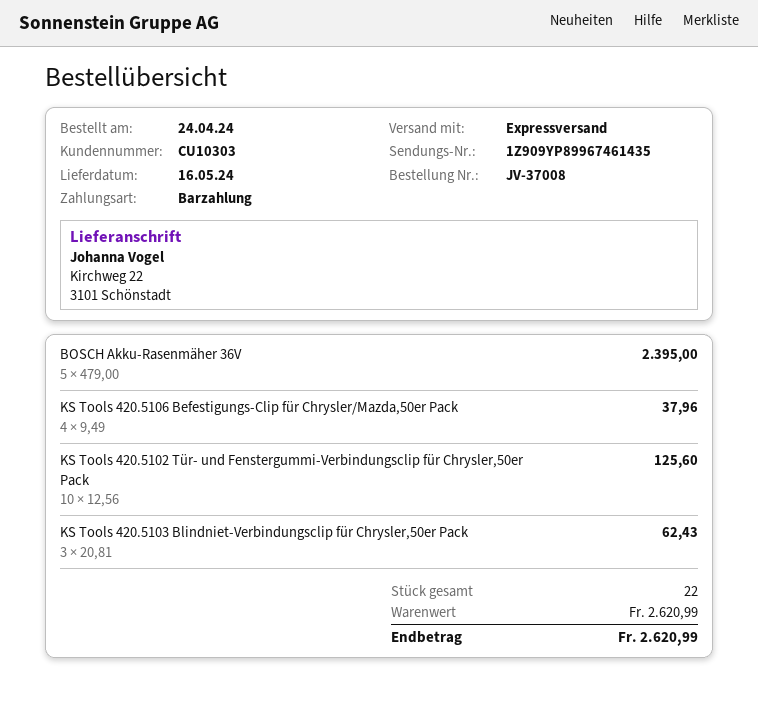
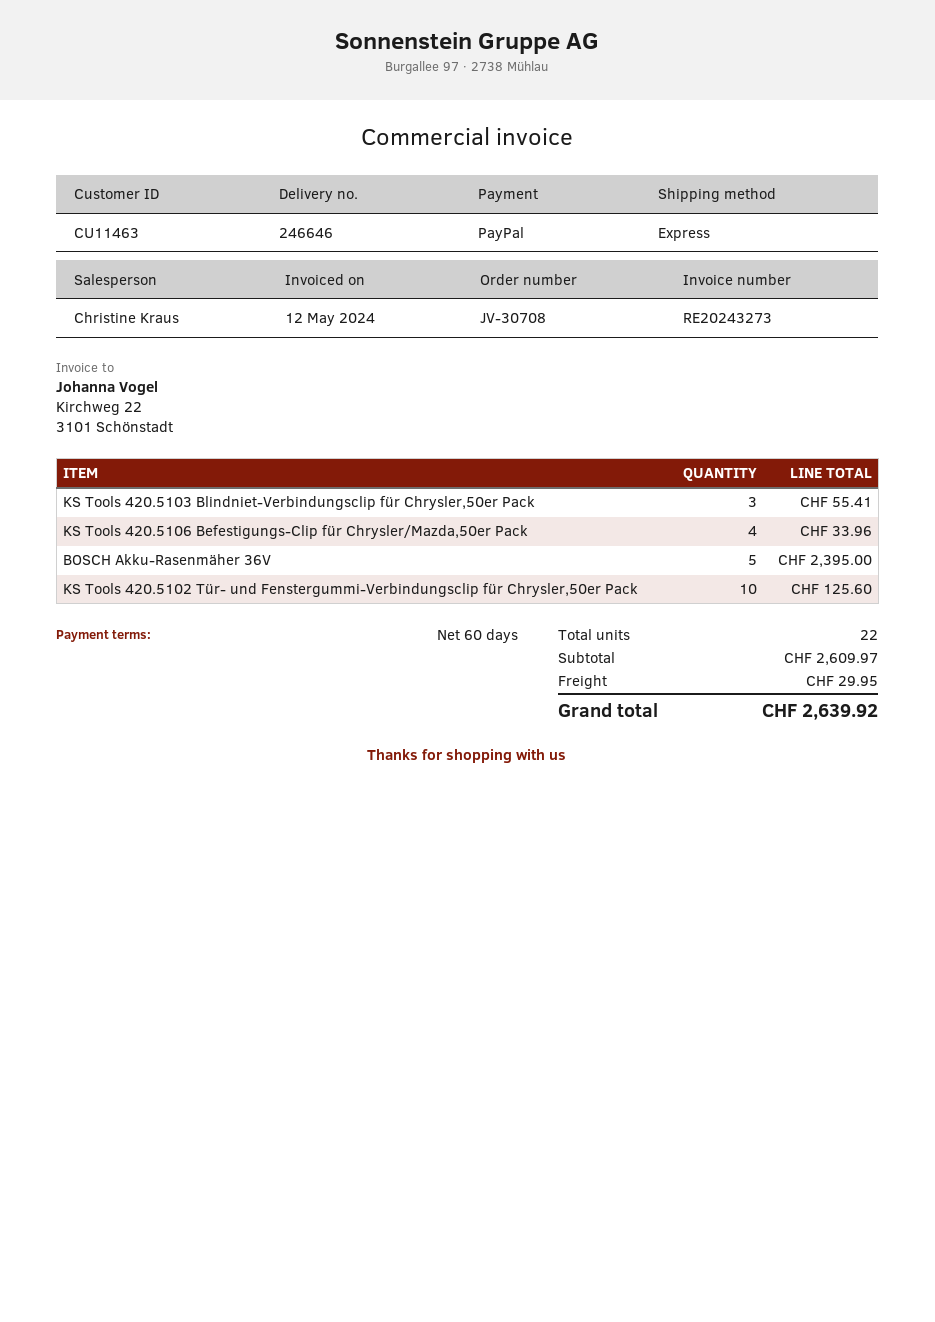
order number: JV-37008 -> JV-30708
customer number: CU10303 -> CU11463
payment method: cash -> PayPal
KS Tools 420.5106 Befestigungs-Clip für Chrysler/Mazda,50er Pack: 4 for 37.96 -> 4 for 33.96
KS Tools 420.5103 Blindniet-Verbindungsclip für Chrysler,50er Pack: 3 for 62.43 -> 3 for 55.41
subtotal: 2620.99 -> 2609.97
shipping: none -> 29.95
total: 2620.99 -> 2639.92

